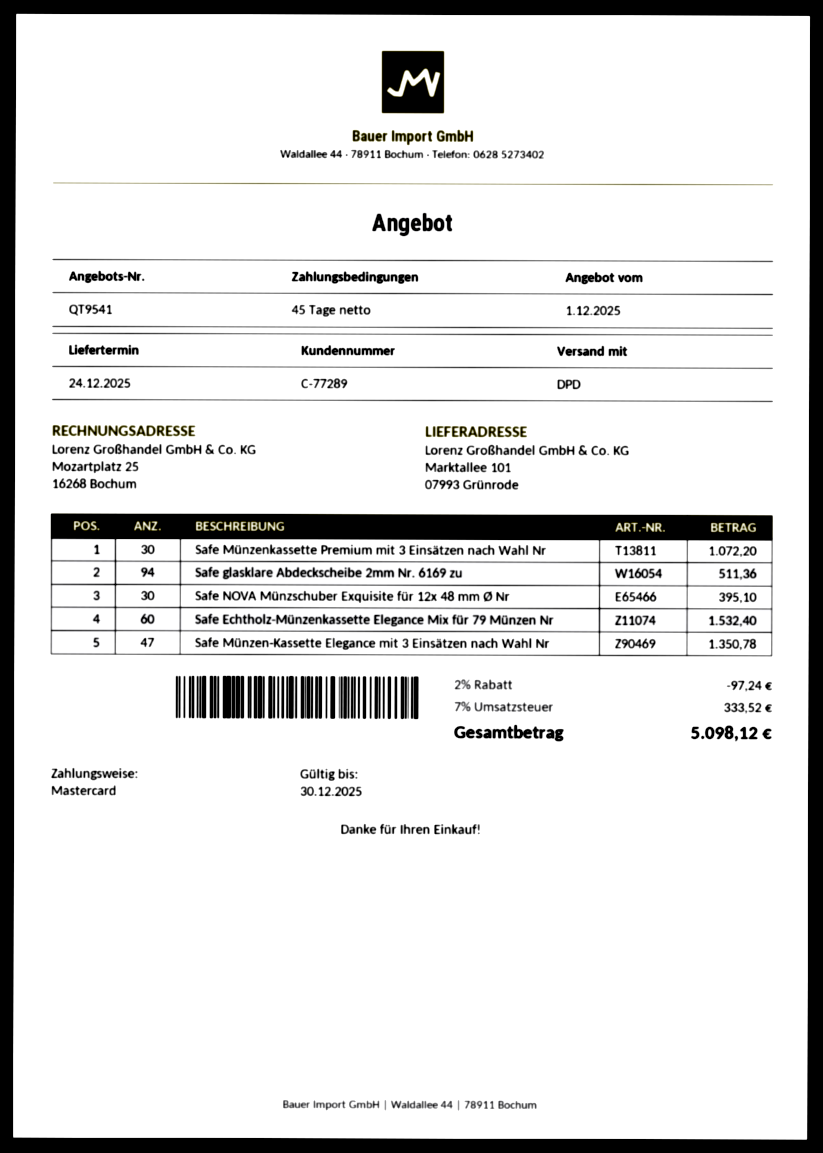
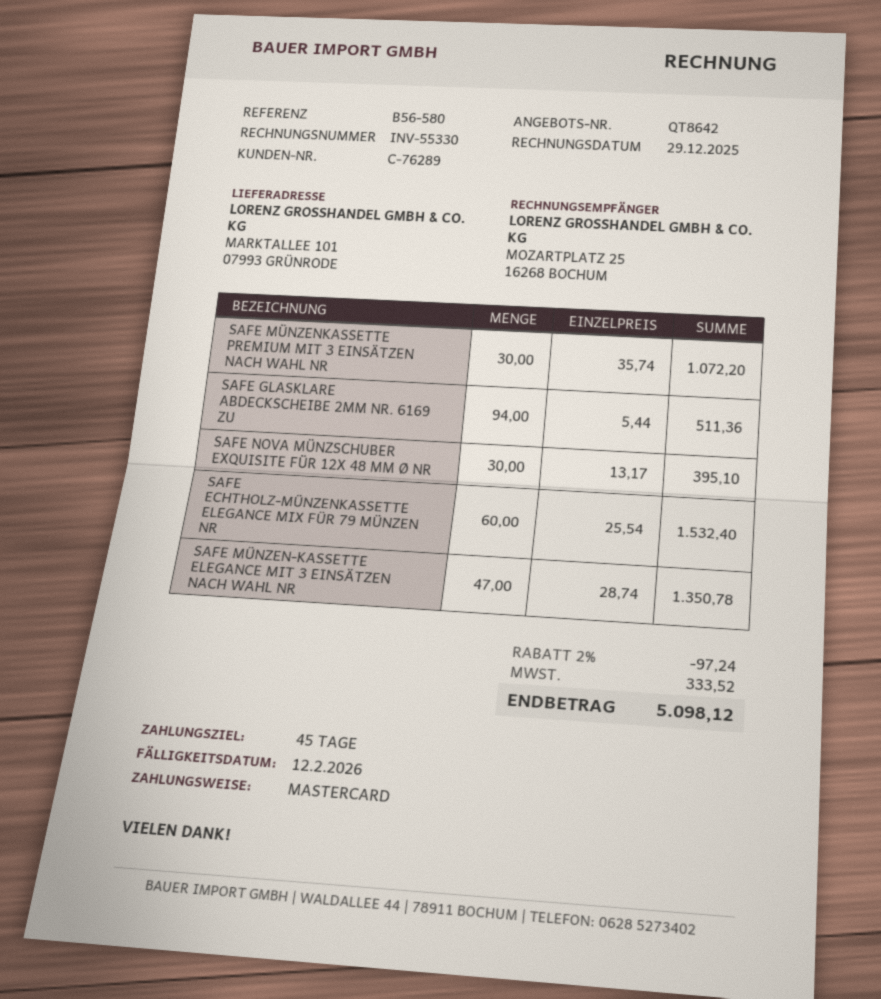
quote number: QT9541 -> QT8642
customer number: C-77289 -> C-76289

